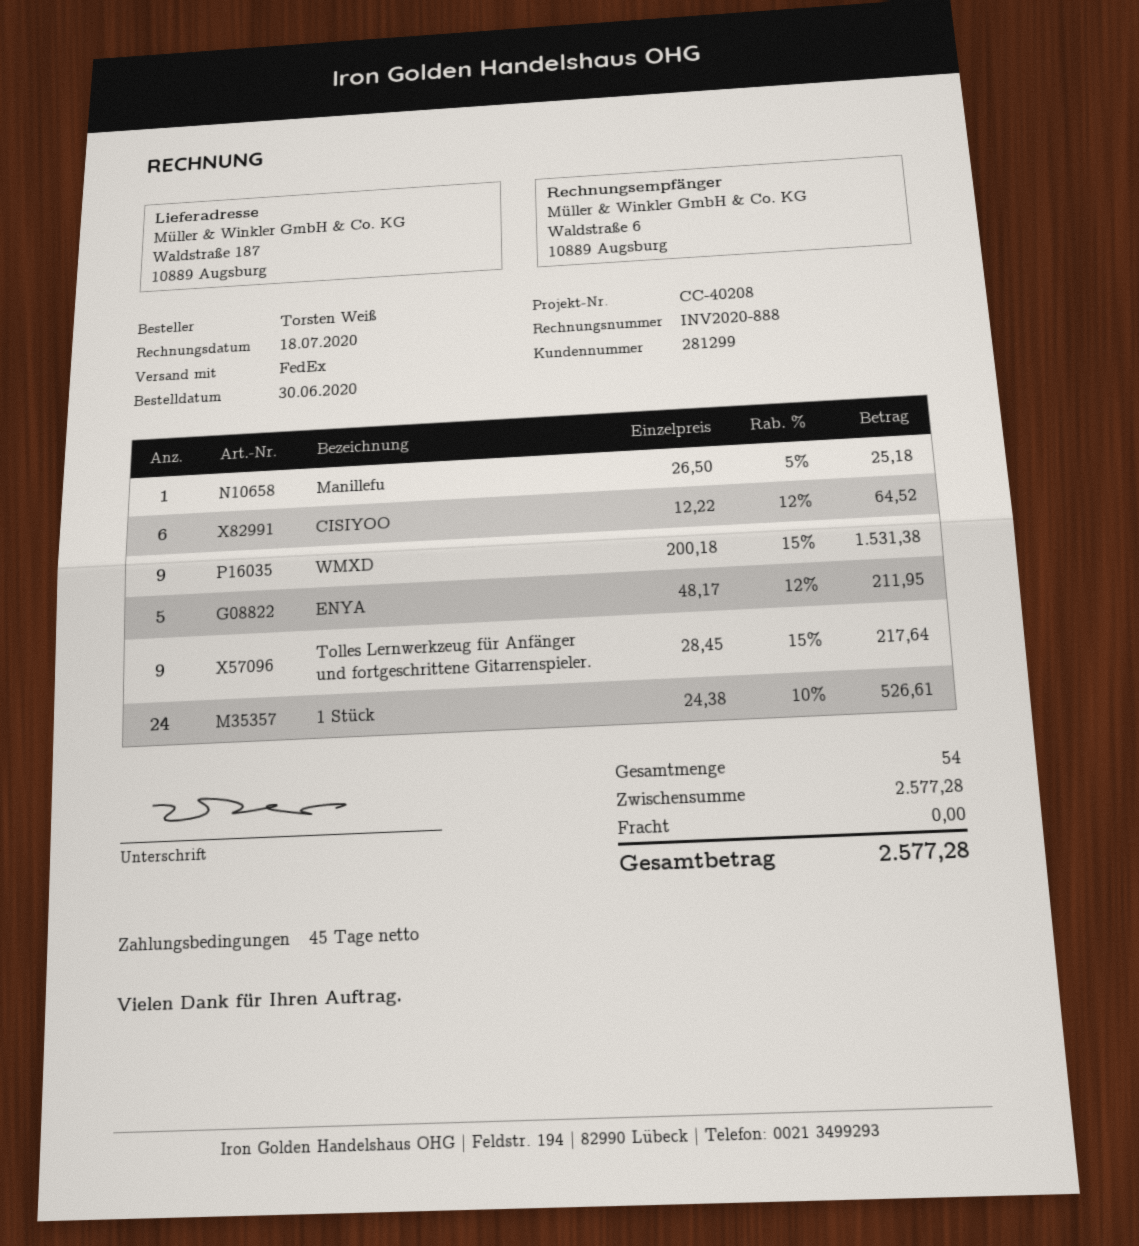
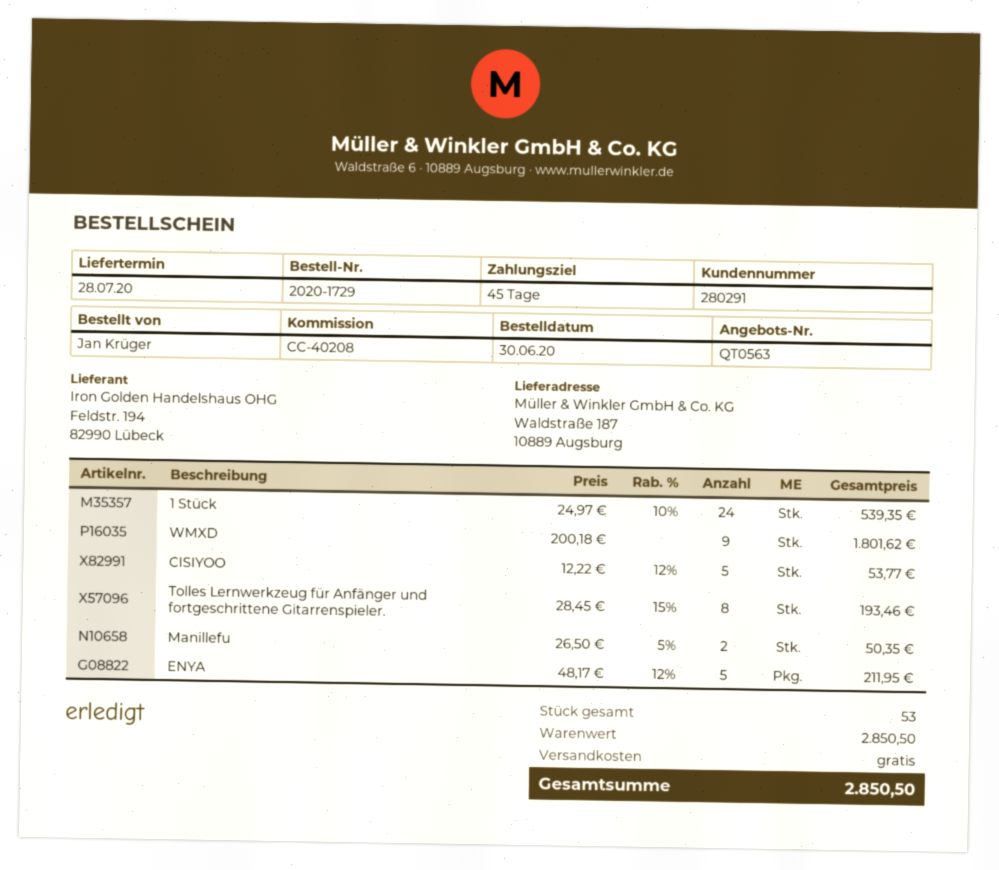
customer number: 281299 -> 280291
ordered by: Torsten Weiß -> Jan Krüger
Manillefu: 1 x 26.50 - 5% = 25.18 -> 2 x 26.50 - 5% = 50.35
CISIYOO: 6 x 12.22 - 12% = 64.52 -> 5 x 12.22 - 12% = 53.77
WMXD: 9 x 200.18 - 15% = 1531.38 -> 9 x 200.18 = 1801.62
Tolles Lernwerkzeug für Anfänger und fortgeschrittene Gitarrenspieler.: 9 x 28.45 - 15% = 217.64 -> 8 x 28.45 - 15% = 193.46
1 Stück: 24 x 24.38 - 10% = 526.61 -> 24 x 24.97 - 10% = 539.35
total quantity: 54 -> 53
subtotal: 2577.28 -> 2850.50
total: 2577.28 -> 2850.50

